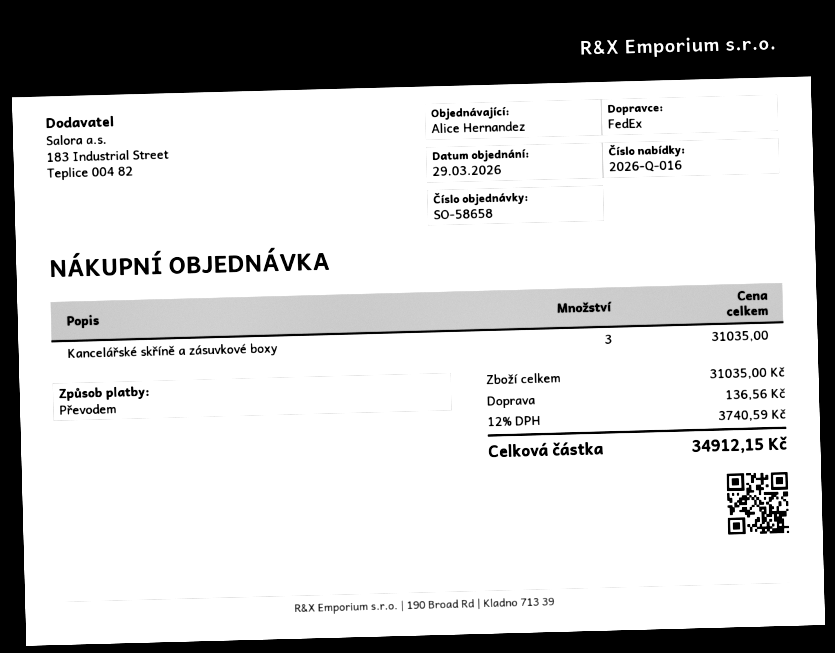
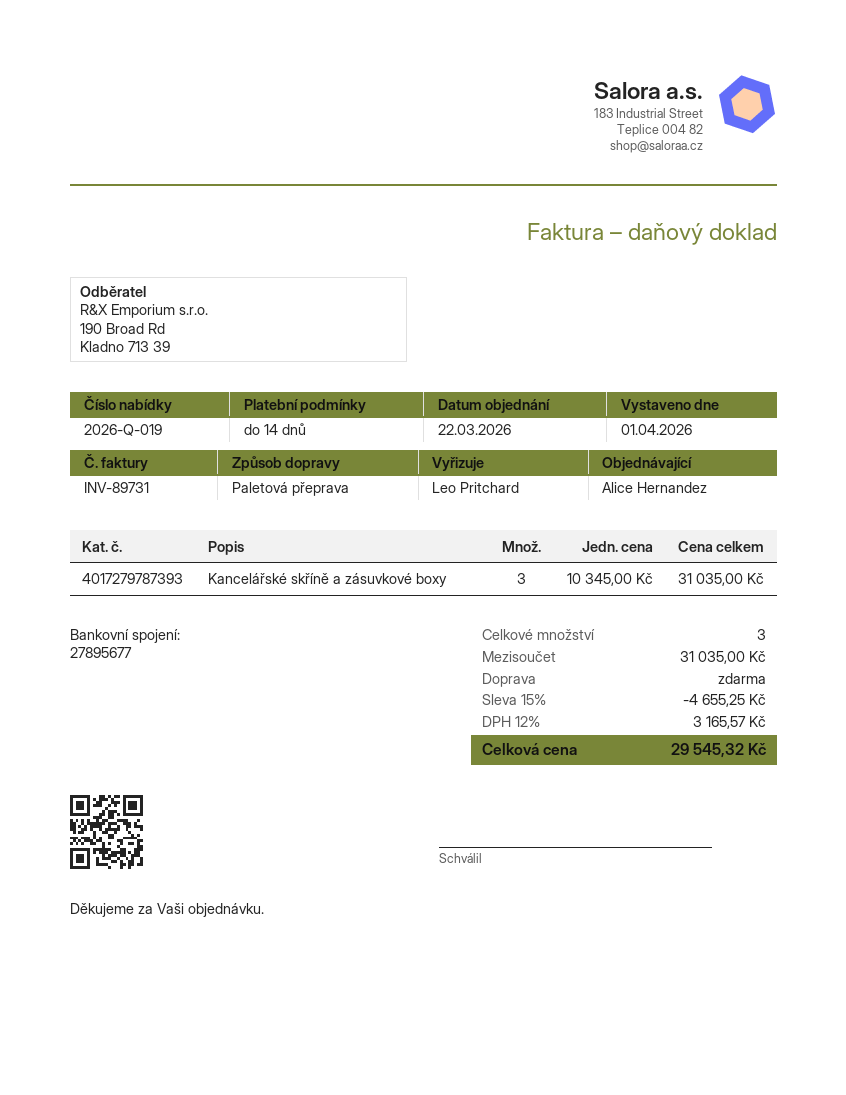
quote number: 2026-Q-016 -> 2026-Q-019
order date: 2026-03-29 -> 2026-03-22
shipping method: FedEx -> pallet freight
discount: none -> 15% = 4655.25
shipping: 136.56 -> 0.00
tax: 12% = 3740.59 -> 12% = 3165.57
total: 34912.15 -> 29545.32

